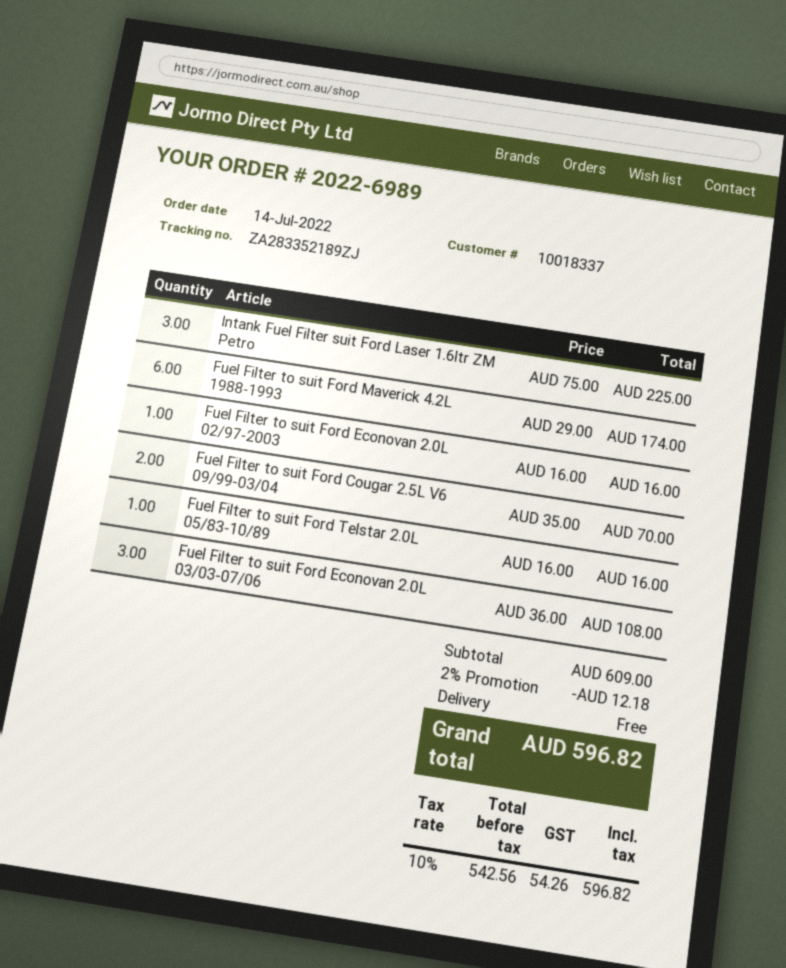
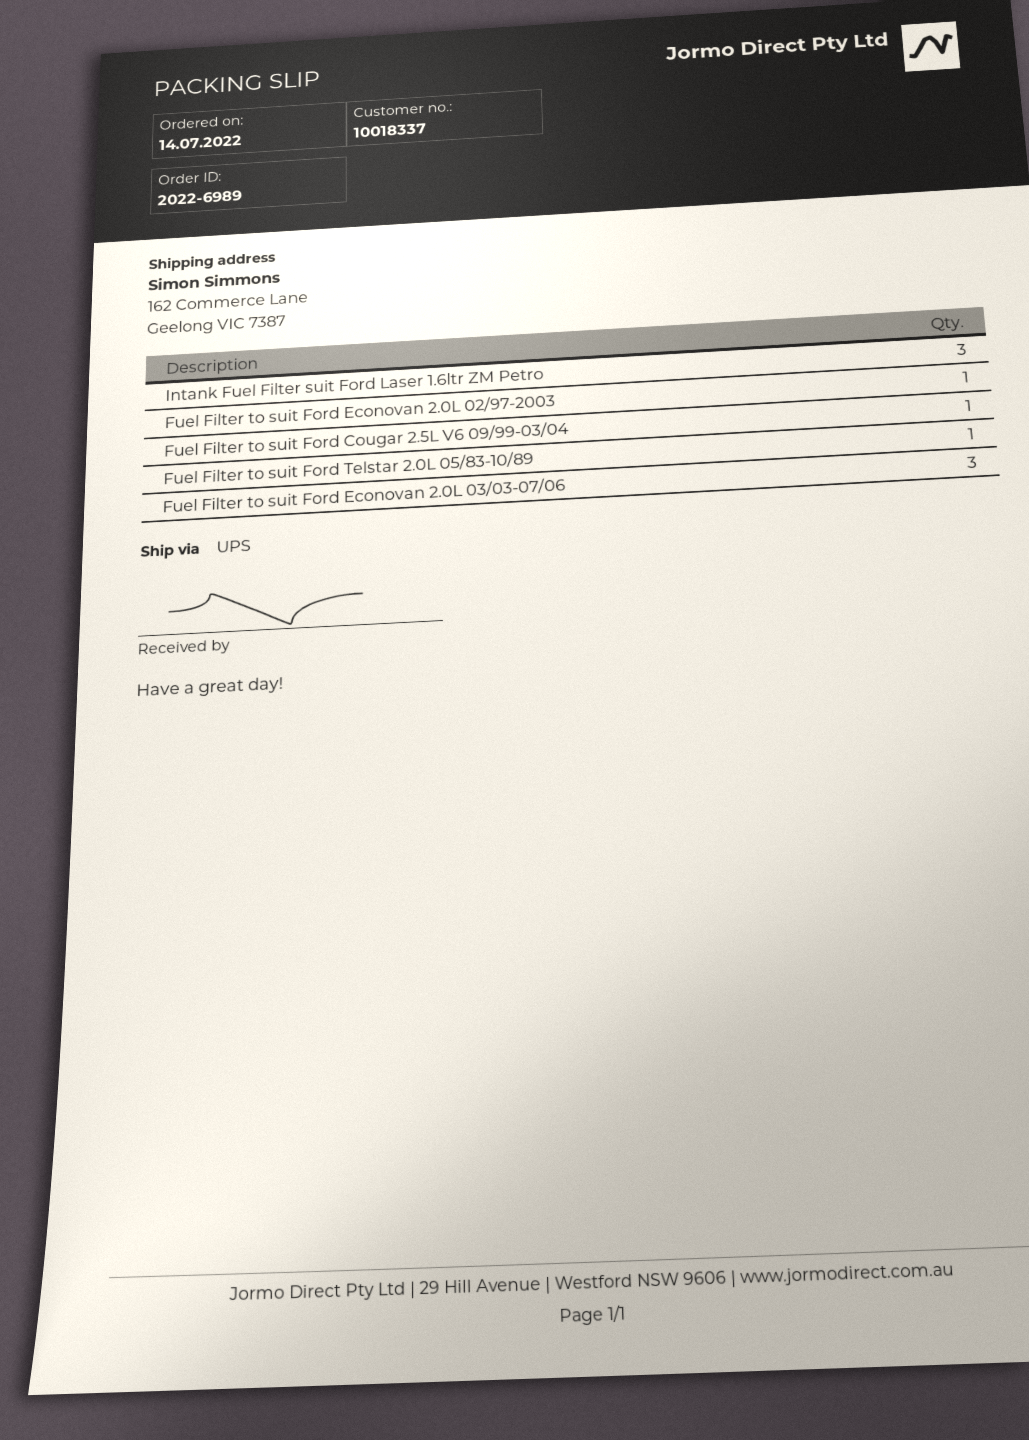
Fuel Filter to suit Ford Maverick 4.2L 1988-1993: 6 -> none
Fuel Filter to suit Ford Cougar 2.5L V6 09/99-03/04: 2 -> 1

